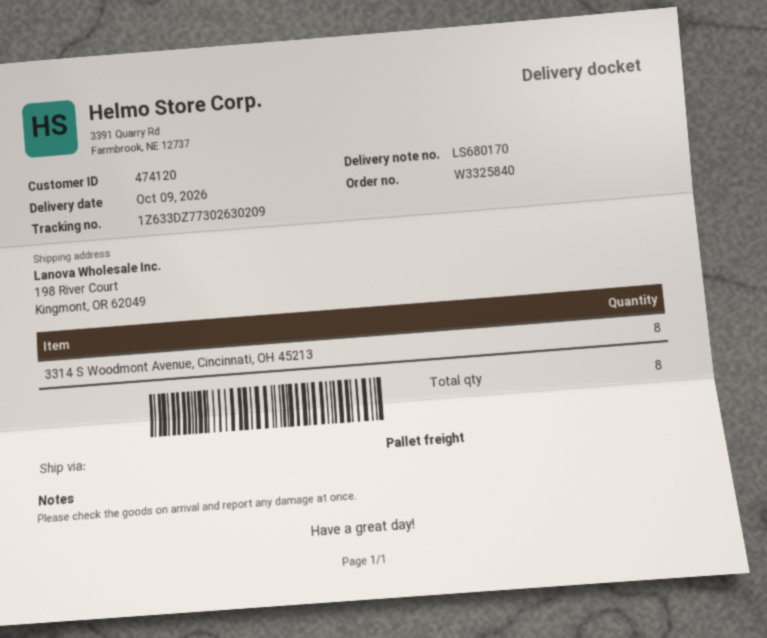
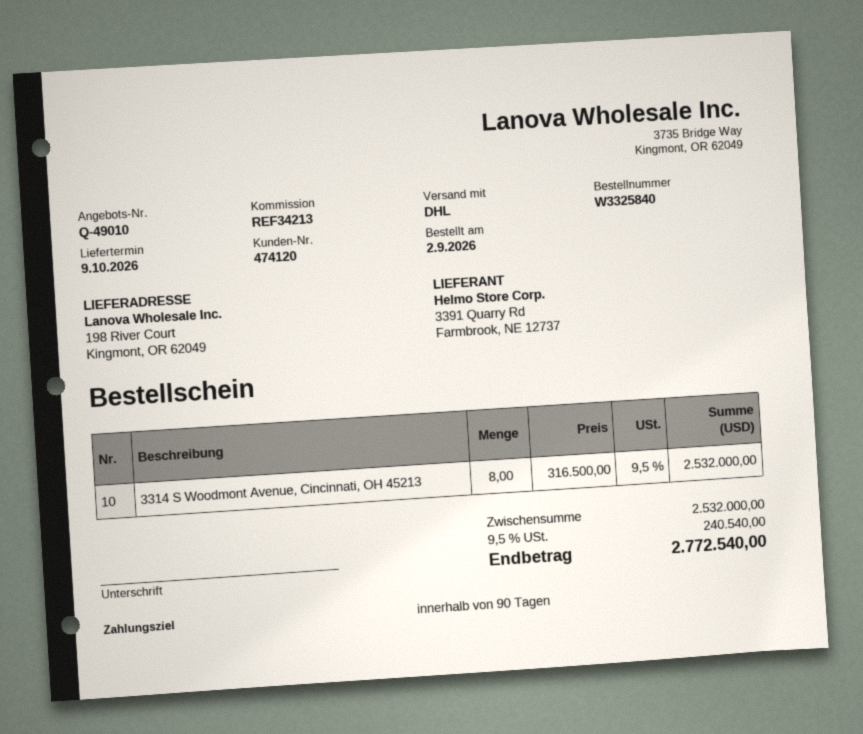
shipping method: pallet freight -> DHL

